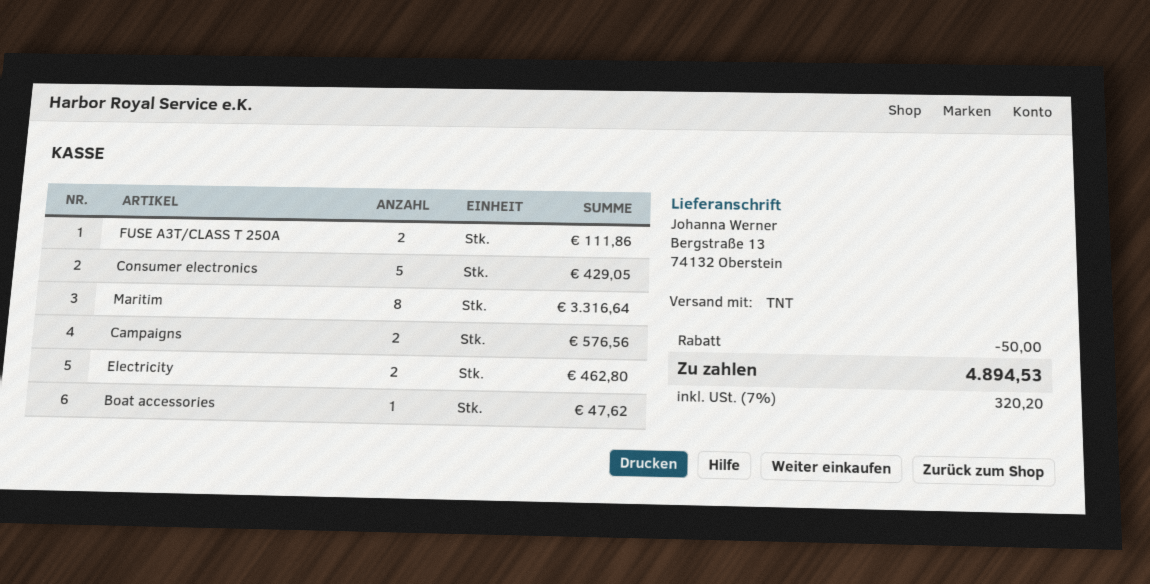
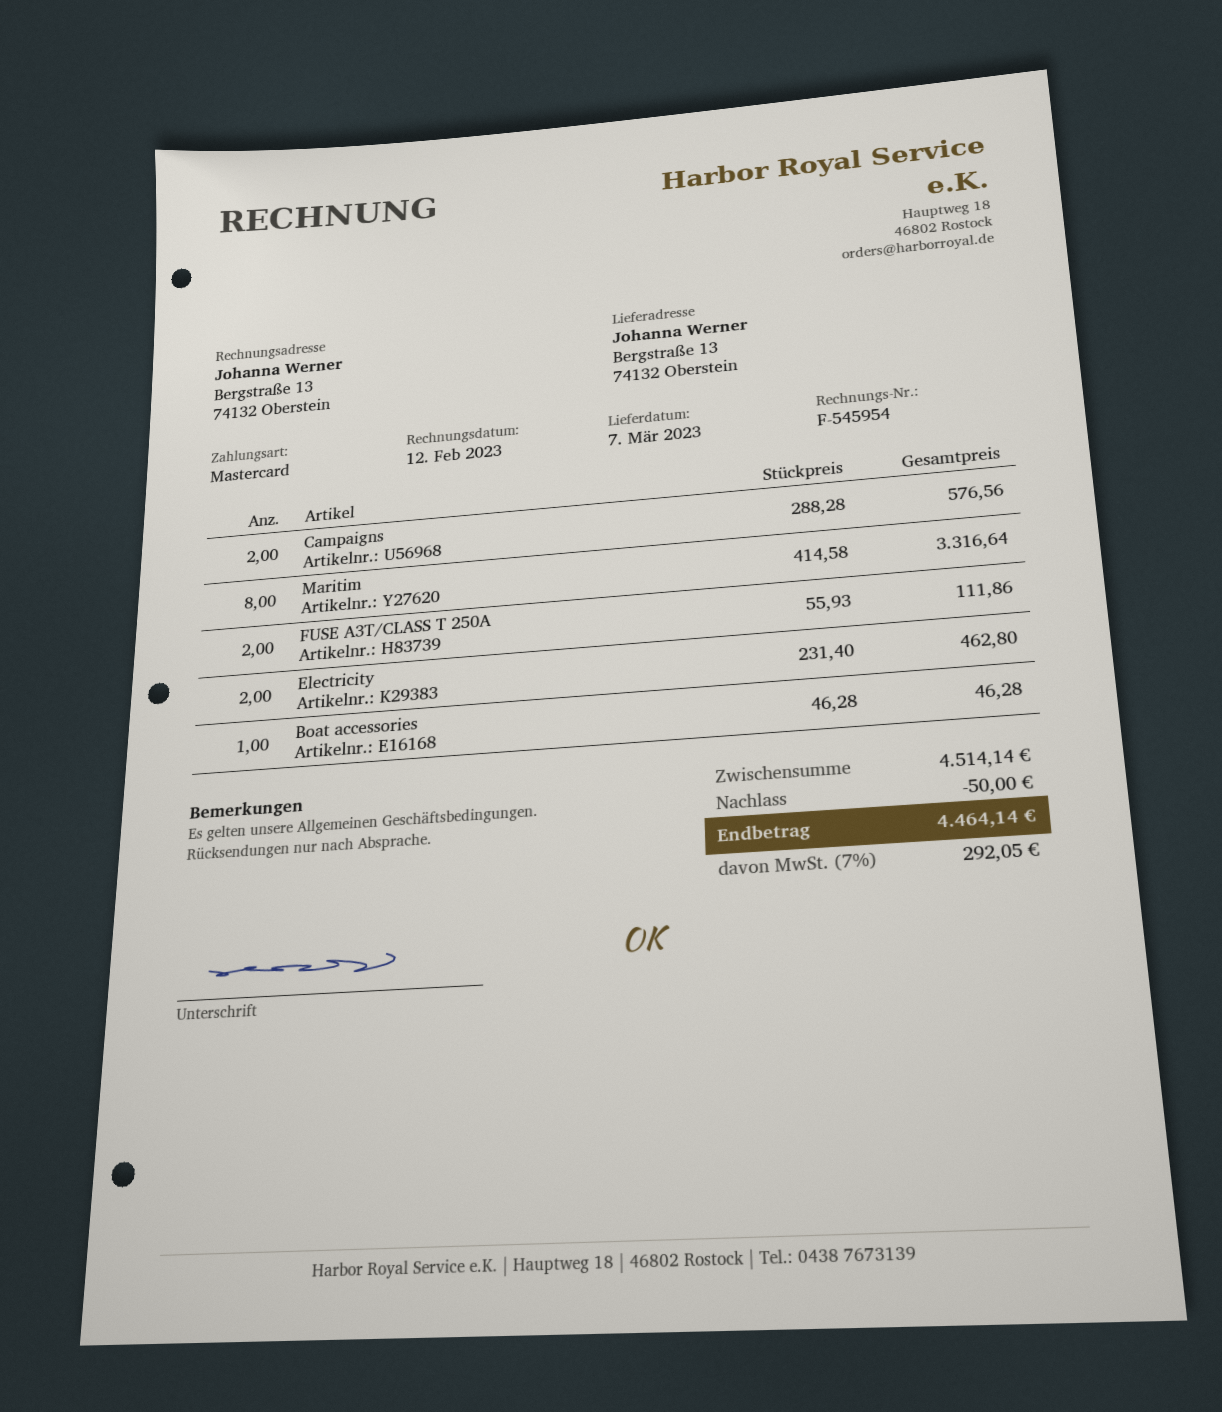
Consumer electronics: 5 for 429.05 -> none
Boat accessories: 1 for 47.62 -> 1 for 46.28
tax: 7% = 320.20 -> 7% = 292.05
total: 4894.53 -> 4464.14

